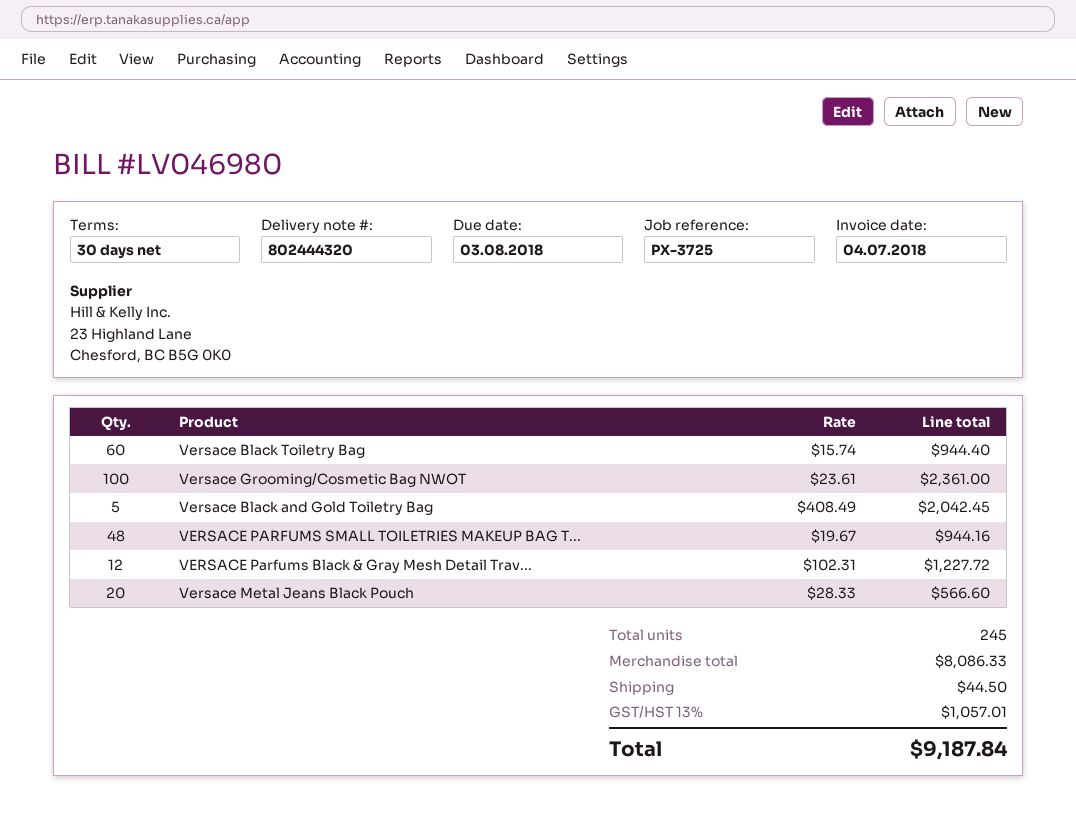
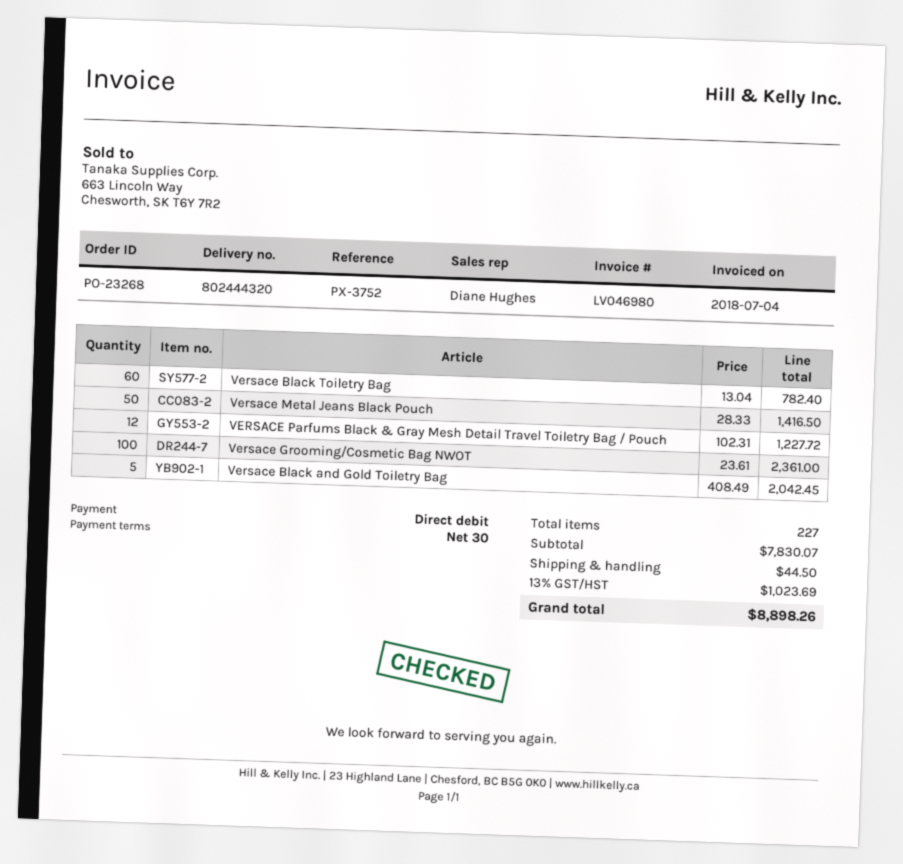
reference: PX-3725 -> PX-3752
Versace Black Toiletry Bag: 60 x 15.74 = 944.40 -> 60 x 13.04 = 782.40
VERSACE PARFUMS SMALL TOILETRIES MAKEUP BAG T...: 48 x 19.67 = 944.16 -> none
Versace Metal Jeans Black Pouch: 20 x 28.33 = 566.60 -> 50 x 28.33 = 1416.50
total quantity: 245 -> 227
subtotal: 8086.33 -> 7830.07
tax: 13% = 1057.01 -> 13% = 1023.69
total: 9187.84 -> 8898.26

